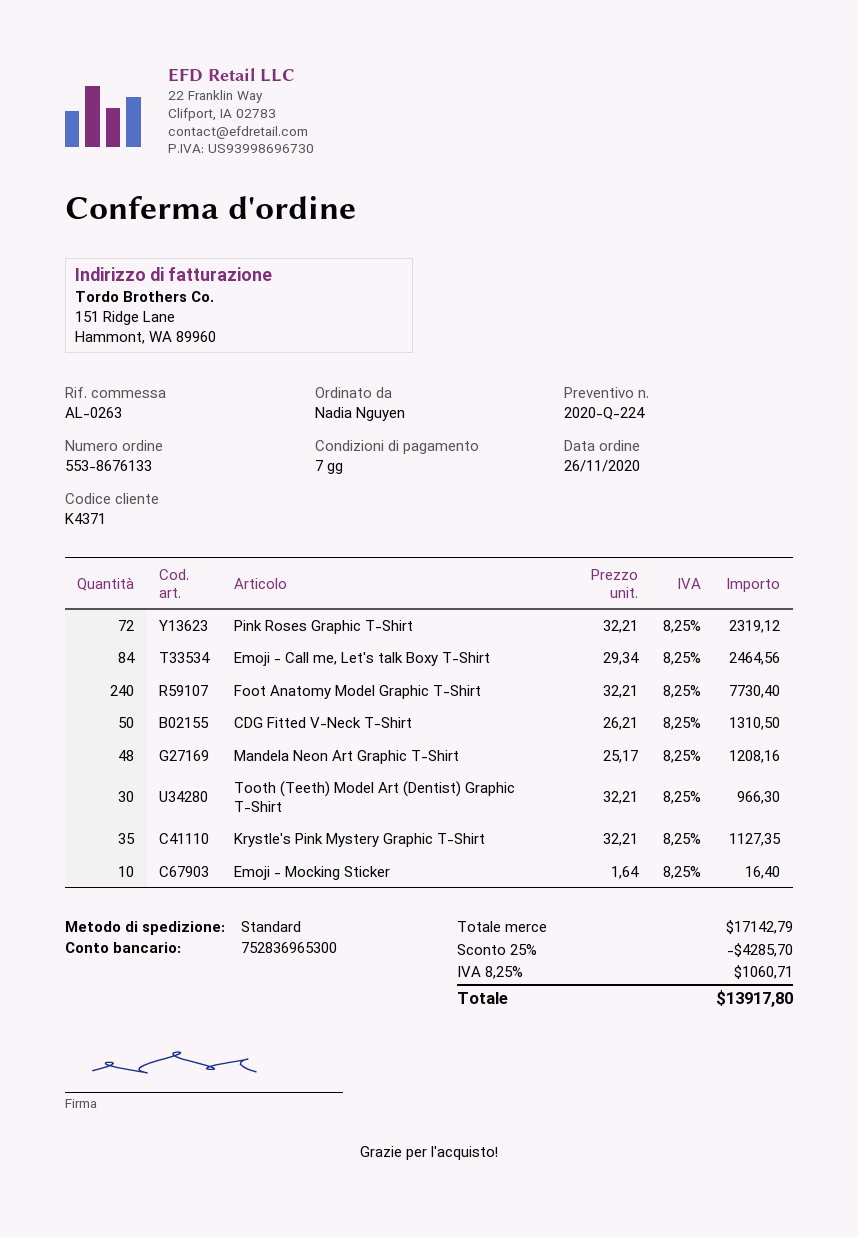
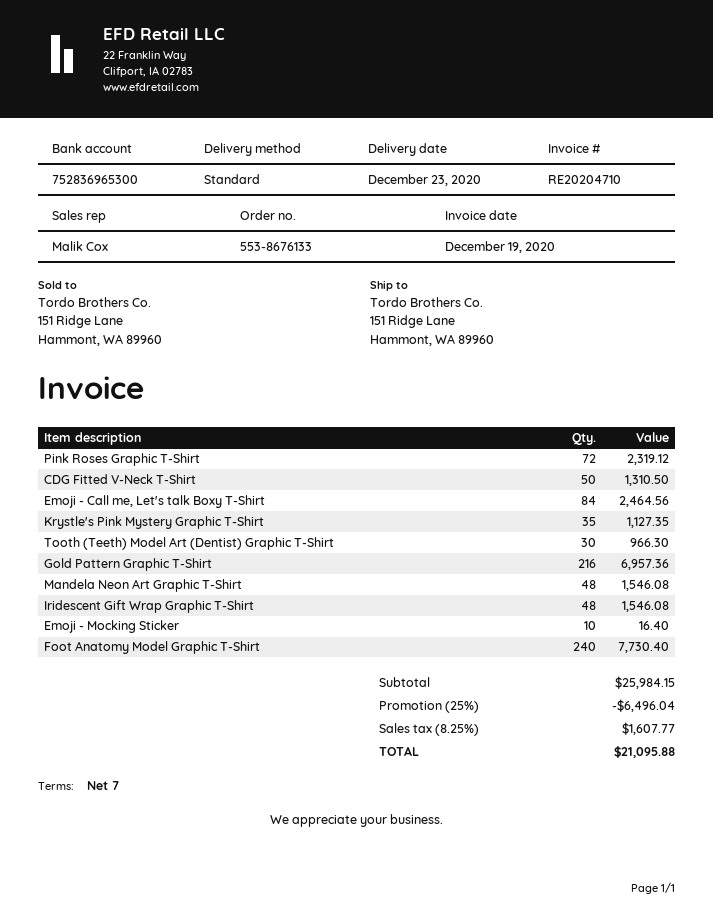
Mandela Neon Art Graphic T-Shirt: 48 for 1208.16 -> 48 for 1546.08
Gold Pattern Graphic T-Shirt: none -> 216 for 6957.36
Iridescent Gift Wrap Graphic T-Shirt: none -> 48 for 1546.08
subtotal: 17142.79 -> 25984.15
discount: 25% = 4285.70 -> 25% = 6496.04
tax: 8.25% = 1060.71 -> 8.25% = 1607.77
total: 13917.80 -> 21095.88

